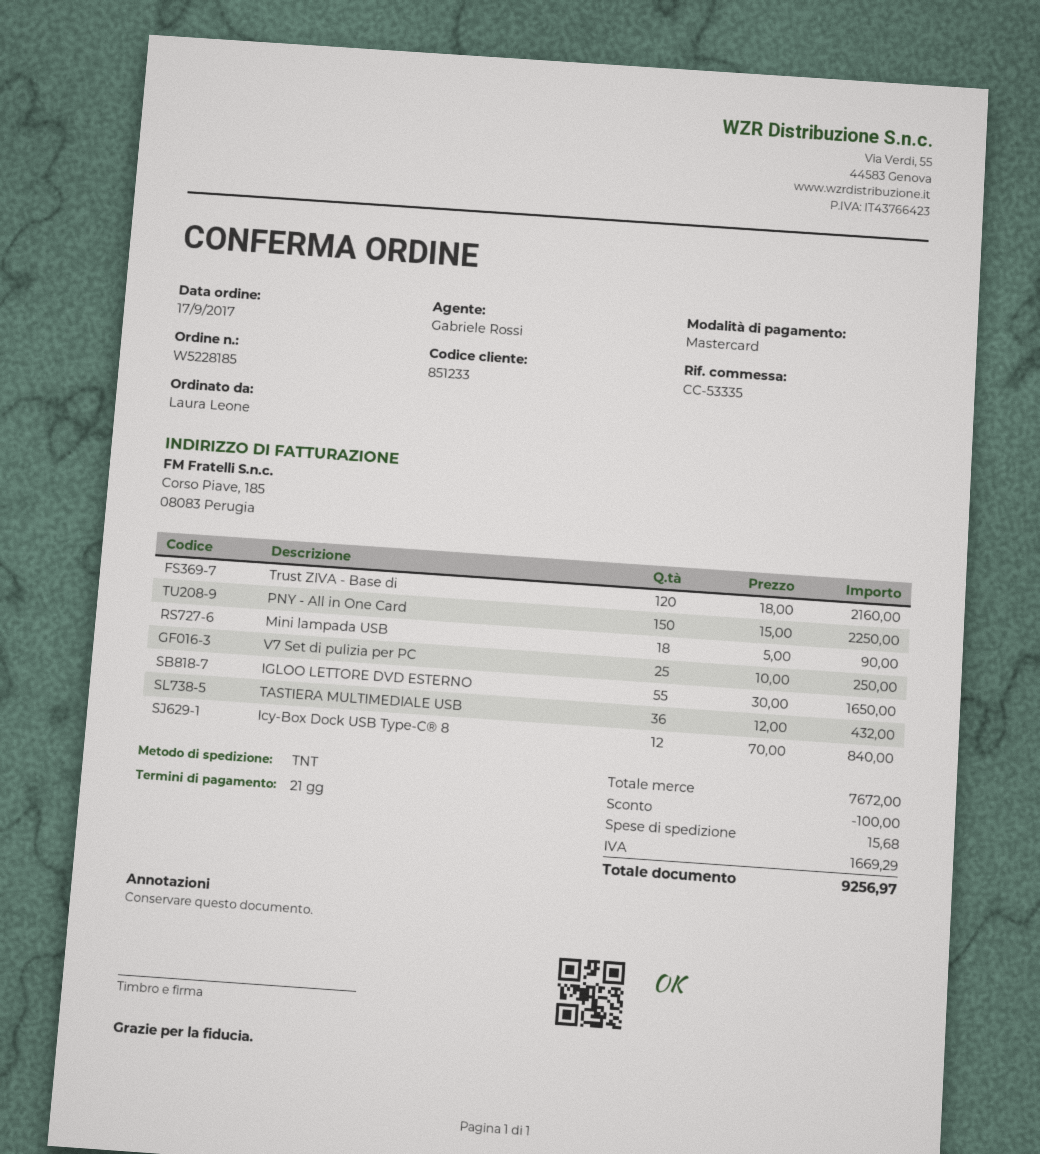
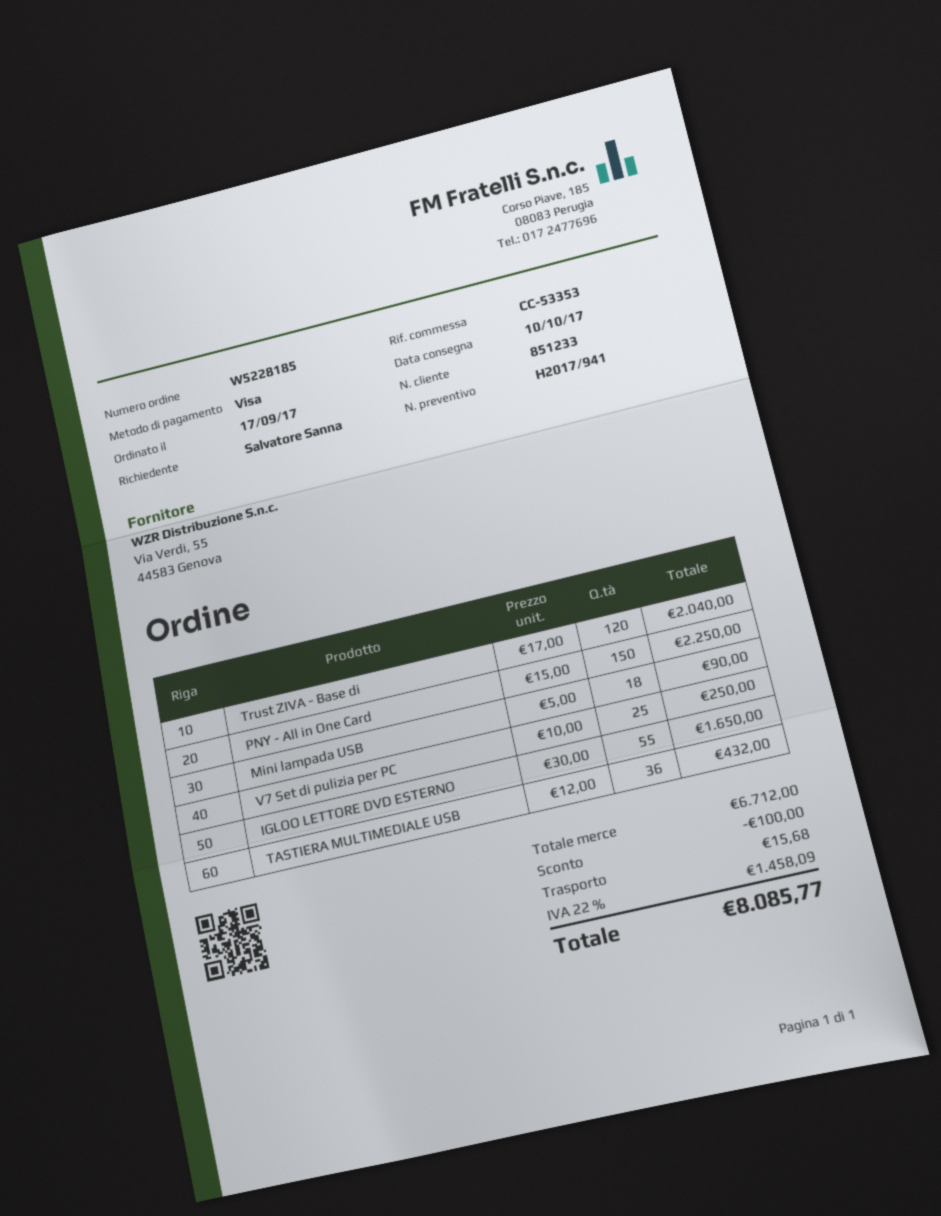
reference: CC-53335 -> CC-53353
ordered by: Laura Leone -> Salvatore Sanna
payment method: Mastercard -> Visa
Trust ZIVA - Base di: 120 x 18.00 = 2160.00 -> 120 x 17.00 = 2040.00
Icy-Box Dock USB Type-C® 8: 12 x 70.00 = 840.00 -> none
subtotal: 7672.00 -> 6712.00
tax: 1669.29 -> 1458.09
total: 9256.97 -> 8085.77

